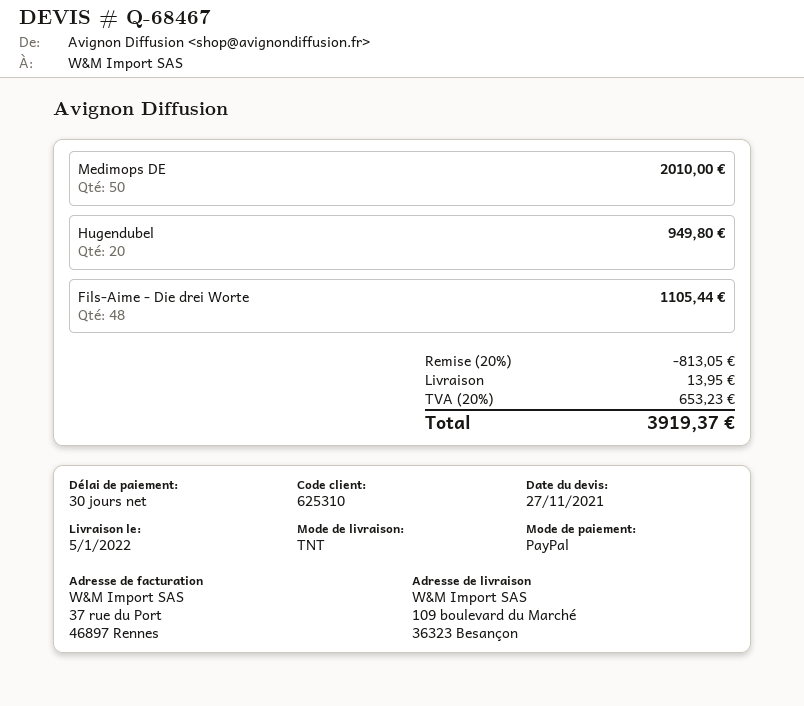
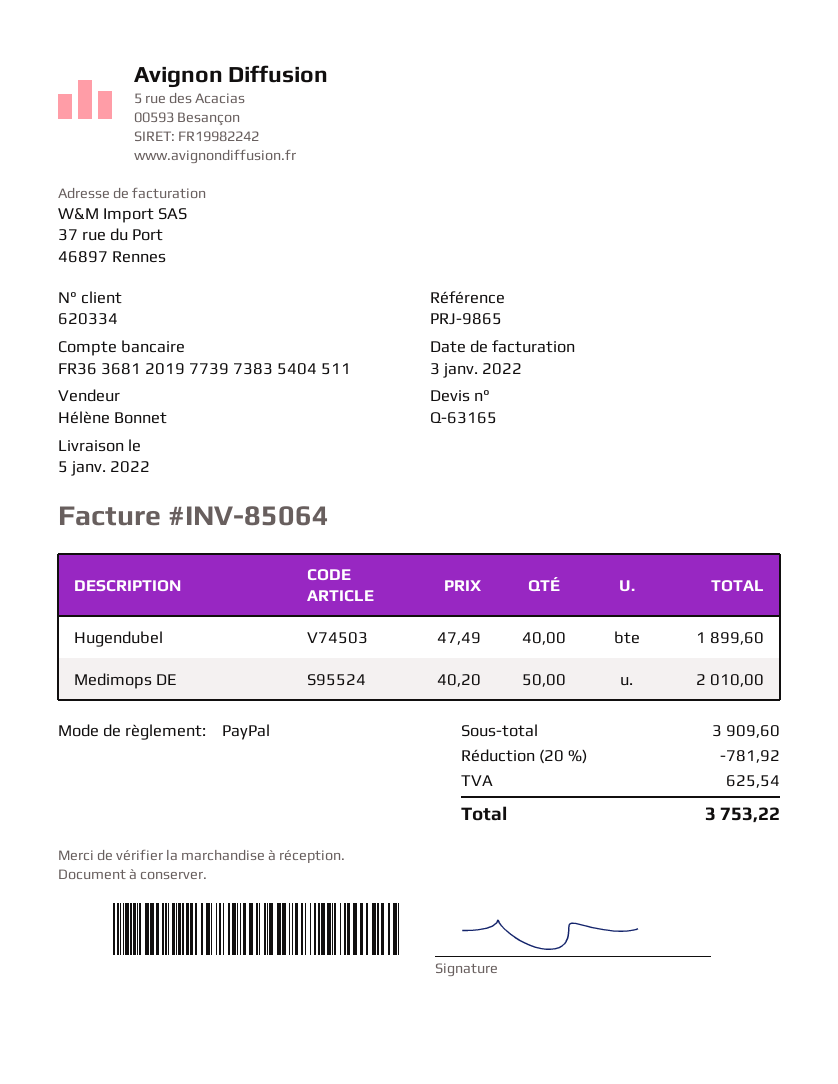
quote number: Q-68467 -> Q-63165
customer number: 625310 -> 620334
Hugendubel: 20 for 949.80 -> 40 for 1899.60
Fils-Aime - Die drei Worte: 48 for 1105.44 -> none
discount: 20% = 813.05 -> 20% = 781.92
shipping: 13.95 -> none
tax: 653.23 -> 625.54
total: 3919.37 -> 3753.22

